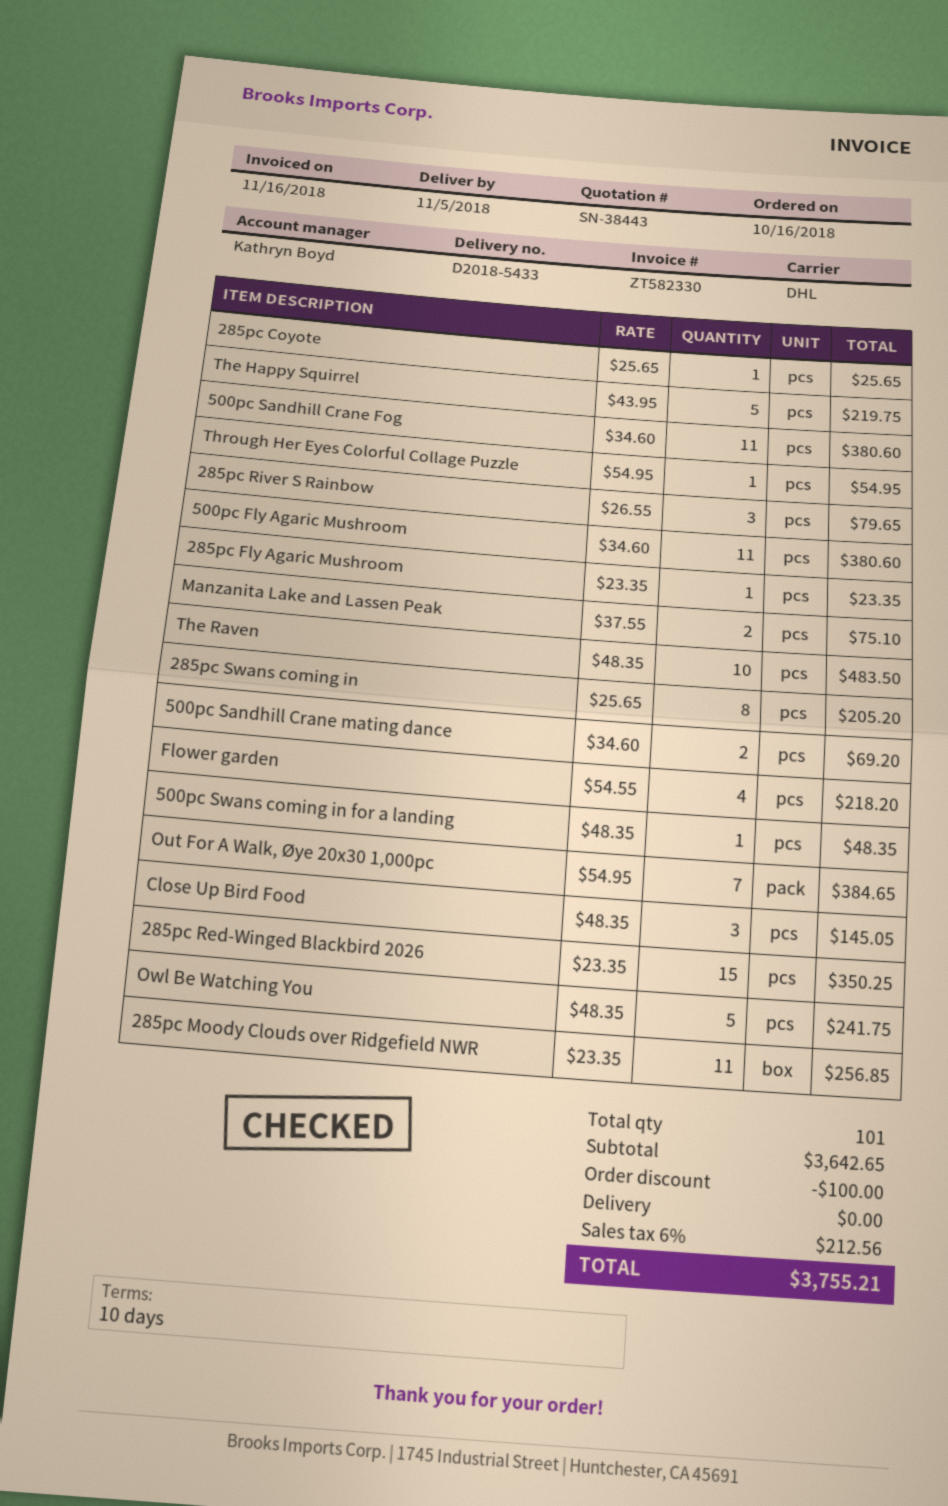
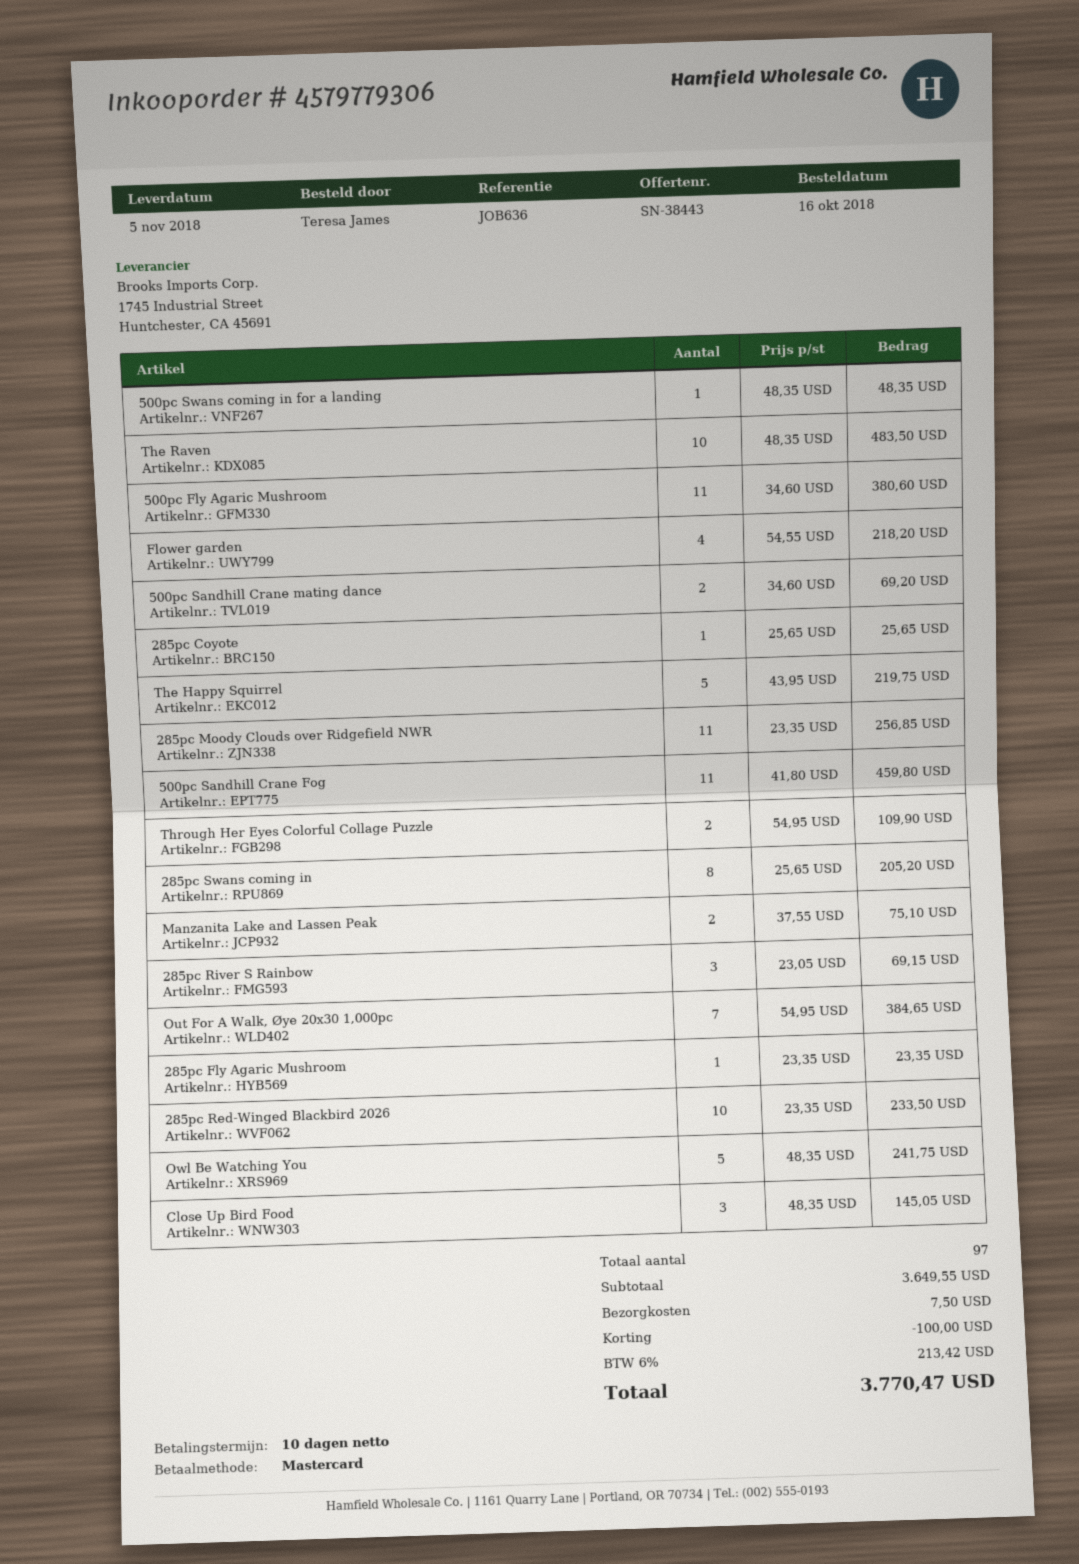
500pc Sandhill Crane Fog: 11 x 34.60 = 380.60 -> 11 x 41.80 = 459.80
Through Her Eyes Colorful Collage Puzzle: 1 x 54.95 = 54.95 -> 2 x 54.95 = 109.90
285pc River S Rainbow: 3 x 26.55 = 79.65 -> 3 x 23.05 = 69.15
285pc Red-Winged Blackbird 2026: 15 x 23.35 = 350.25 -> 10 x 23.35 = 233.50
total quantity: 101 -> 97
subtotal: 3642.65 -> 3649.55
shipping: 0.00 -> 7.50
tax: 6% = 212.56 -> 6% = 213.42
total: 3755.21 -> 3770.47

